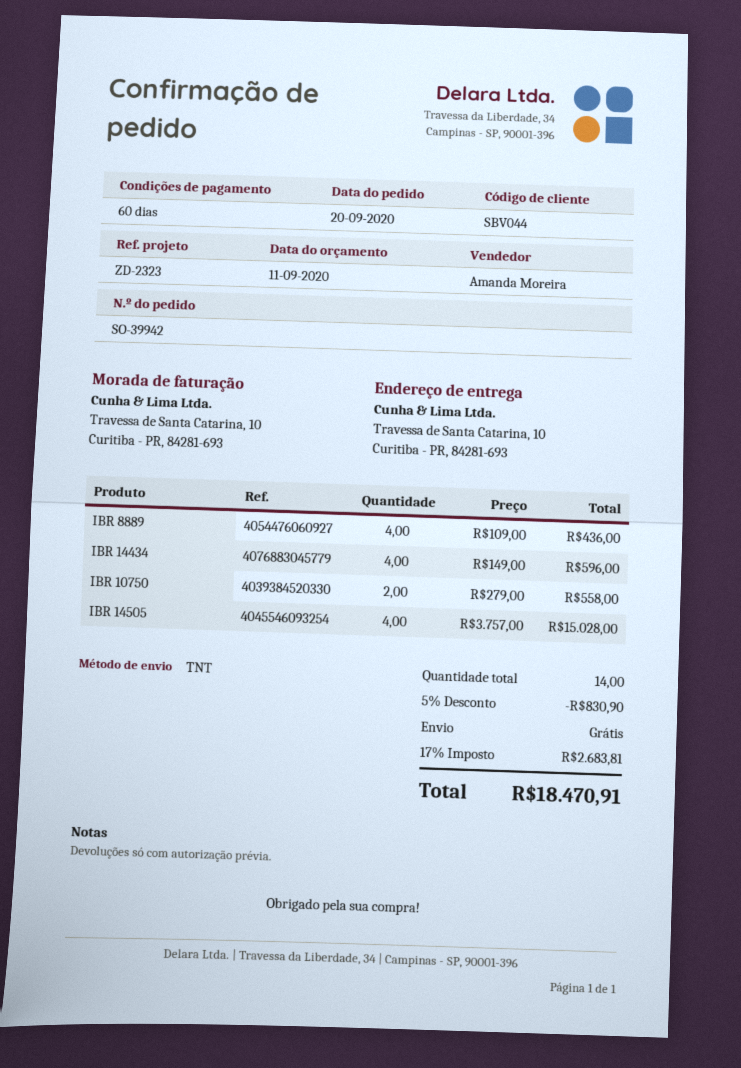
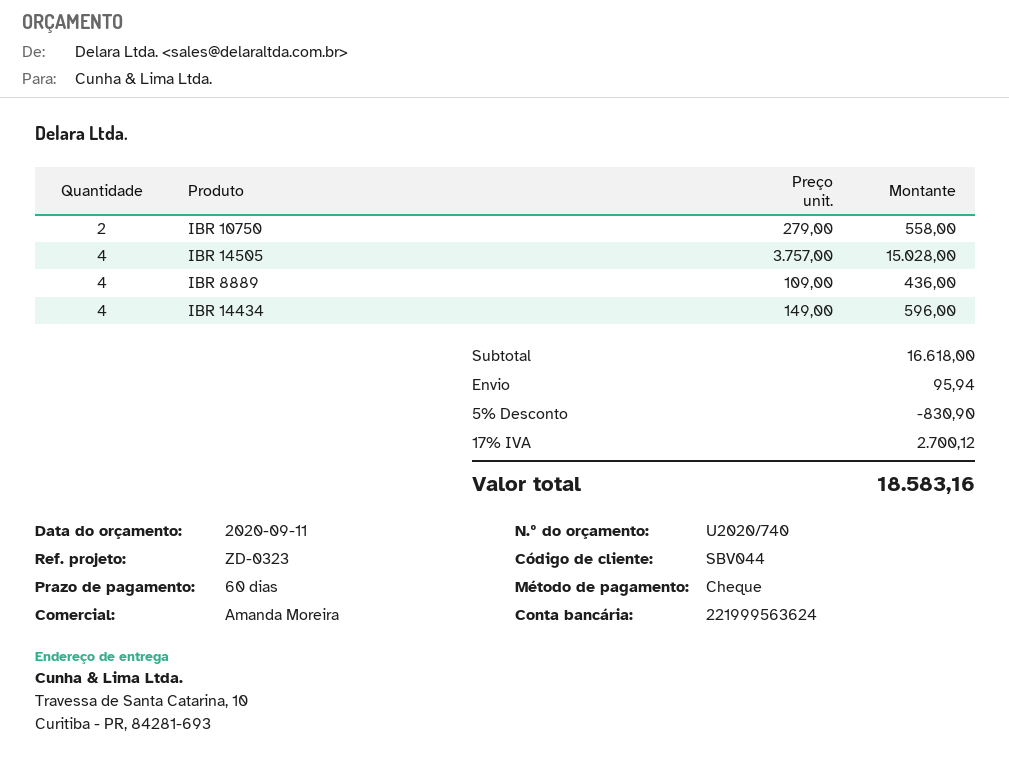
reference: ZD-2323 -> ZD-0323
shipping: 0.00 -> 95.94
tax: 17% = 2683.81 -> 17% = 2700.12
total: 18470.91 -> 18583.16

